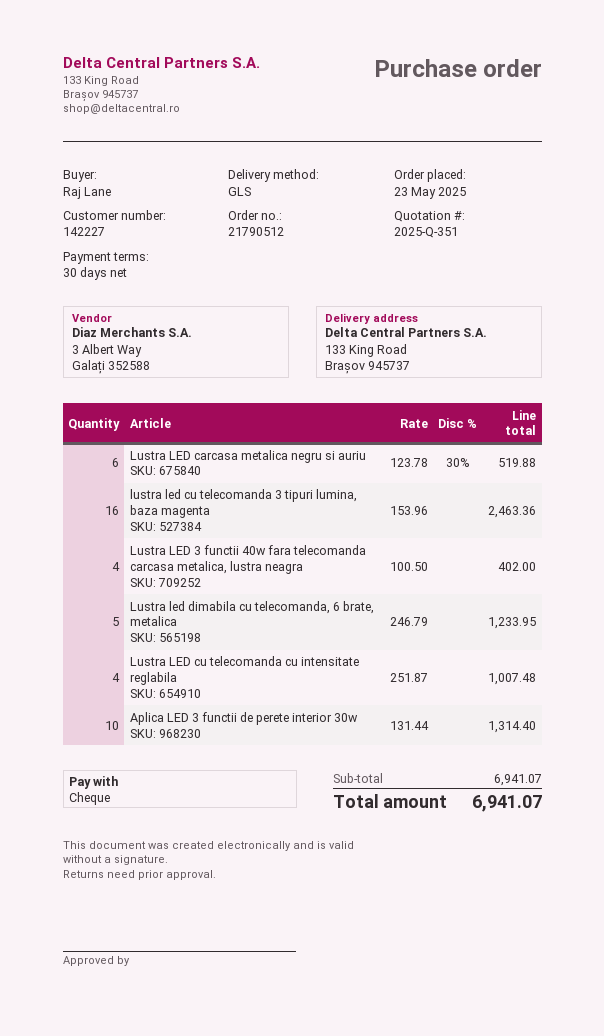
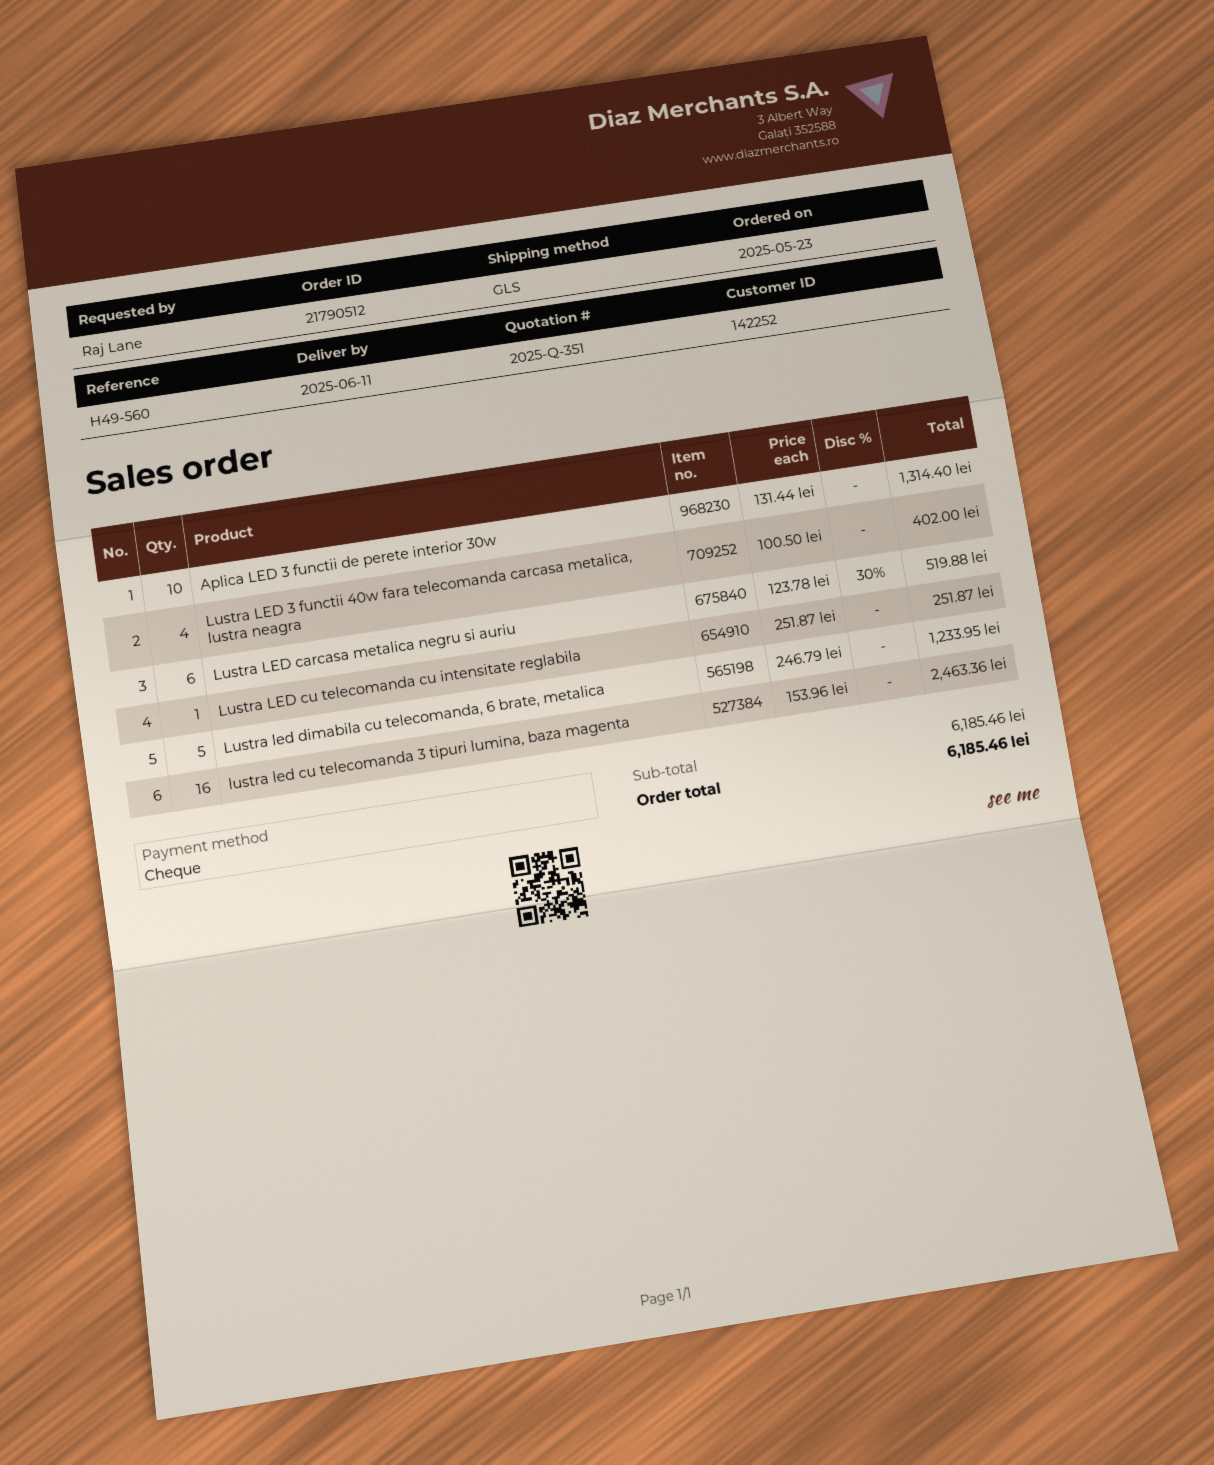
customer number: 142227 -> 142252
Lustra LED cu telecomanda cu intensitate reglabila: 4 x 251.87 = 1007.48 -> 1 x 251.87 = 251.87
subtotal: 6941.07 -> 6185.46
total: 6941.07 -> 6185.46

